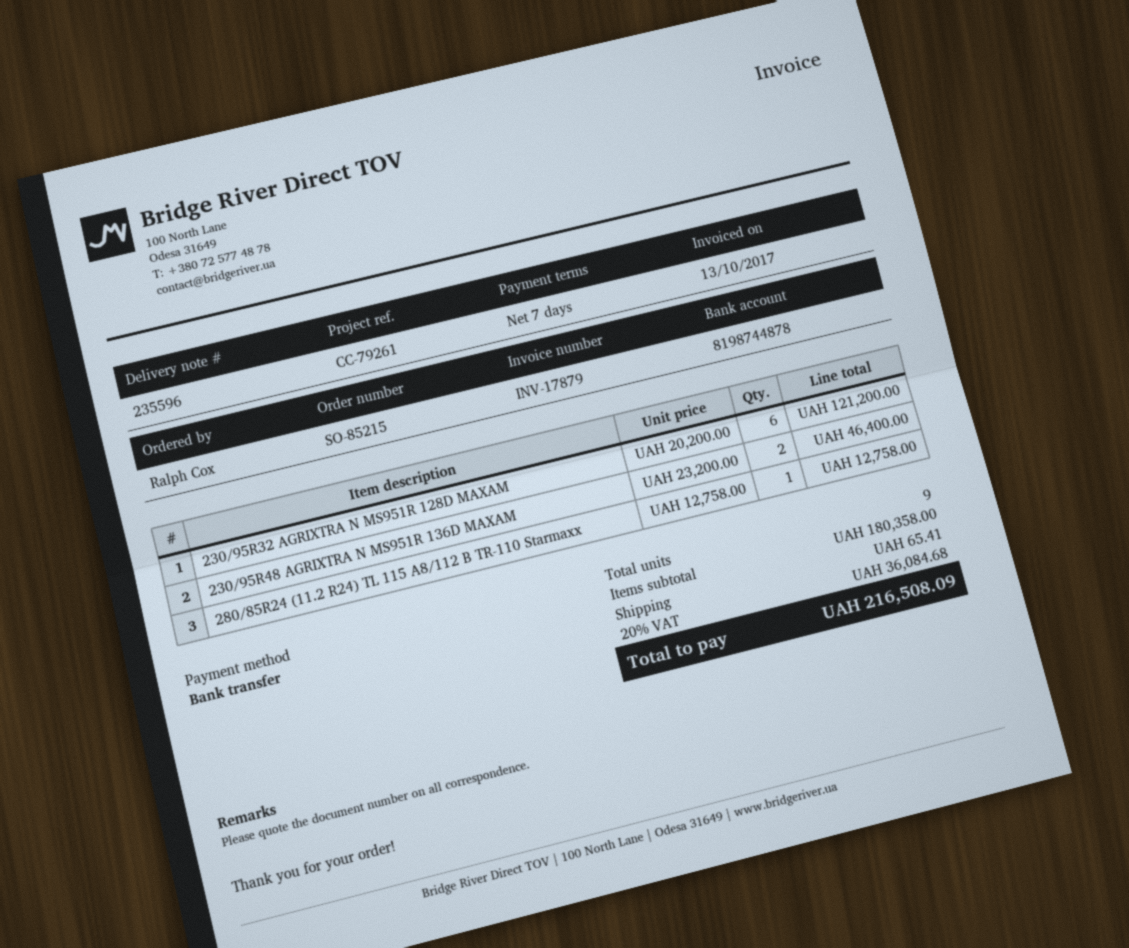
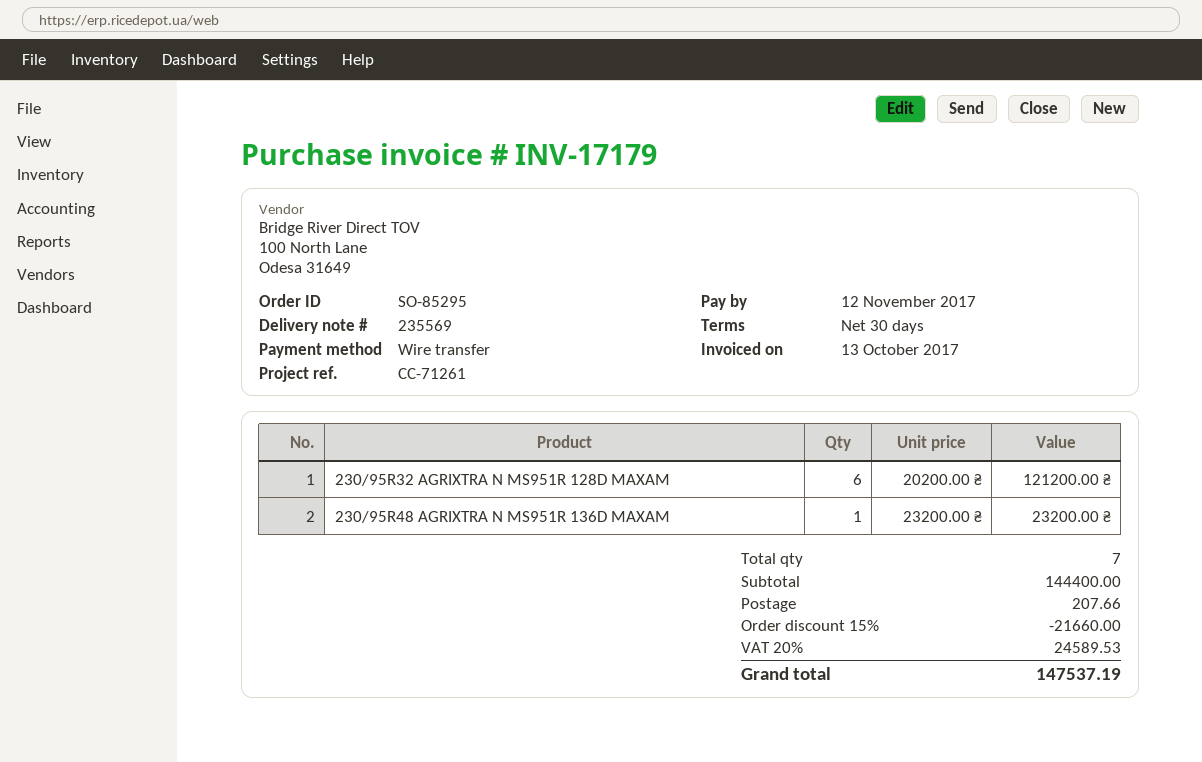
order number: SO-85215 -> SO-85295
delivery note number: 235596 -> 235569
invoice number: INV-17879 -> INV-17179
payment terms: 7 days -> 30 days
reference: CC-79261 -> CC-71261
230/95R48 AGRIXTRA N MS951R 136D MAXAM: 2 x 23200.00 = 46400.00 -> 1 x 23200.00 = 23200.00
280/85R24 (11.2 R24) TL 115 A8/112 B TR-110 Starmaxx: 1 x 12758.00 = 12758.00 -> none
total quantity: 9 -> 7
subtotal: 180358.00 -> 144400.00
discount: none -> 15% = 21660.00
shipping: 65.41 -> 207.66
tax: 20% = 36084.68 -> 20% = 24589.53
total: 216508.09 -> 147537.19

